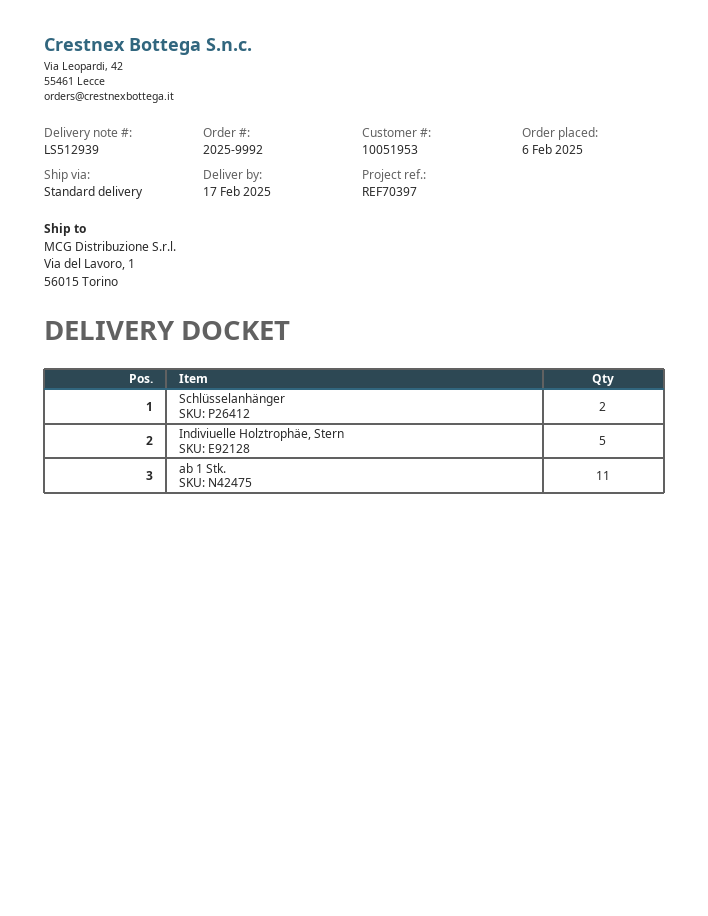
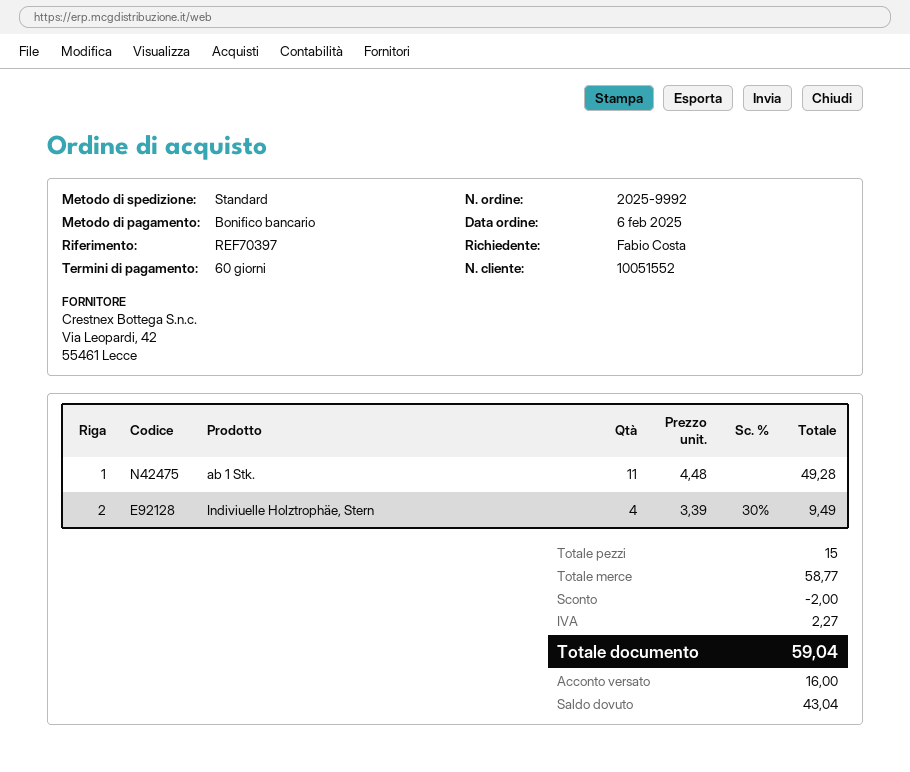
customer number: 10051953 -> 10051552
Schlüsselanhänger: 2 -> none
Indiviuelle Holztrophäe, Stern: 5 -> 4

